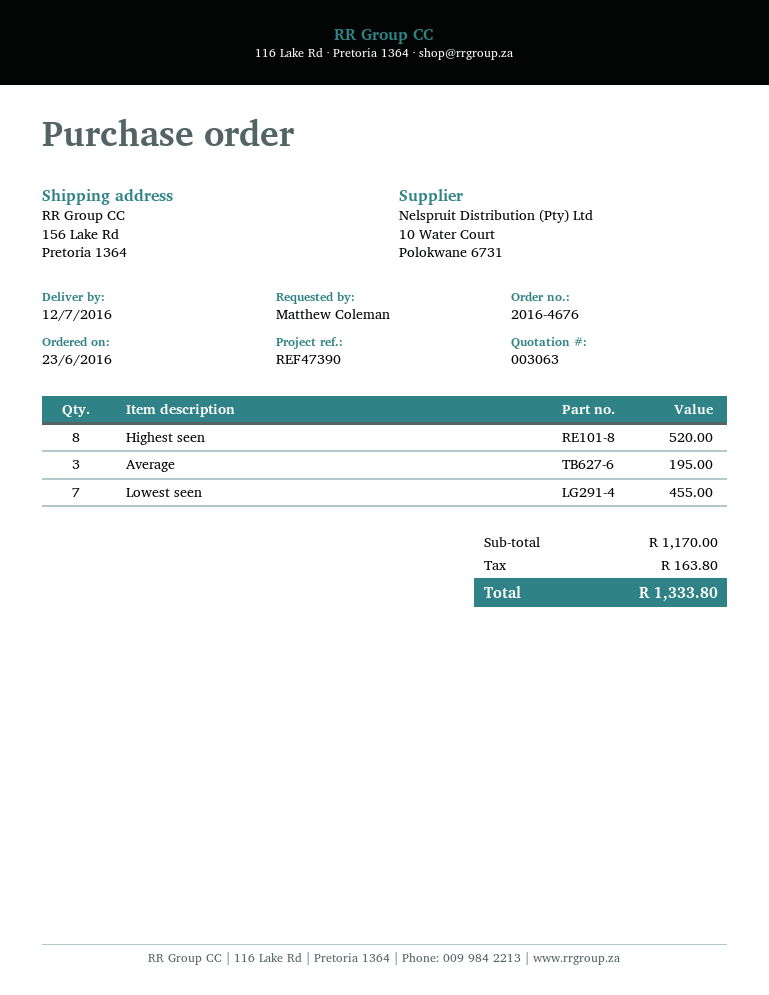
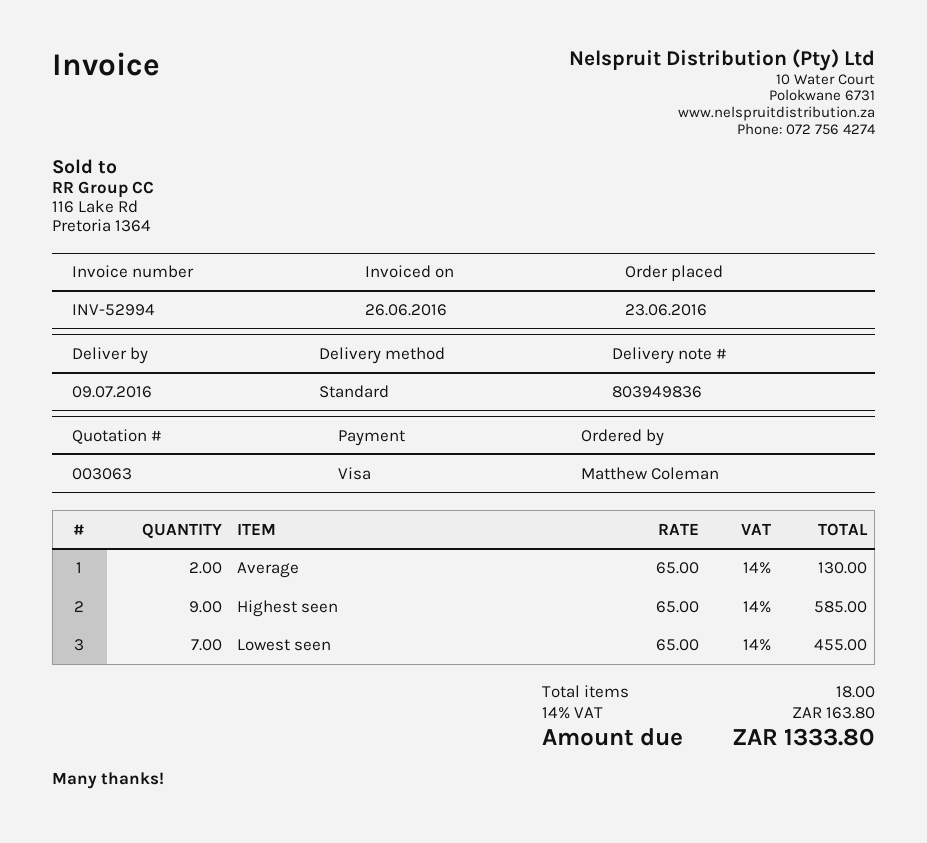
delivery date: 2016-07-12 -> 2016-07-09
Highest seen: 8 for 520.00 -> 9 for 585.00
Average: 3 for 195.00 -> 2 for 130.00

